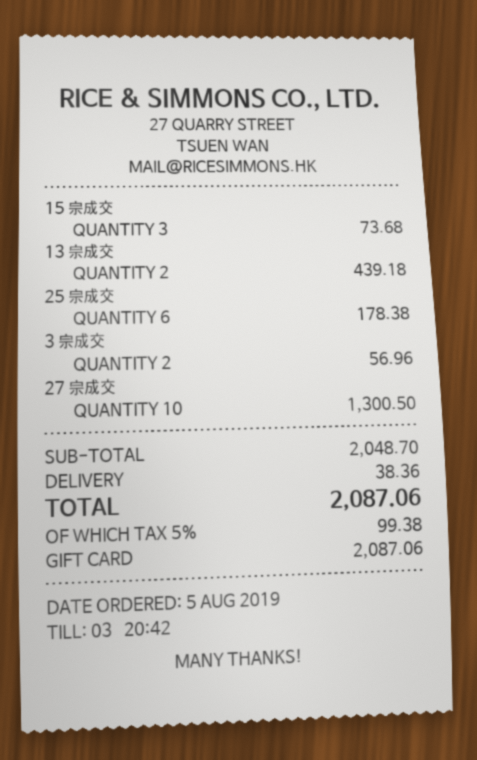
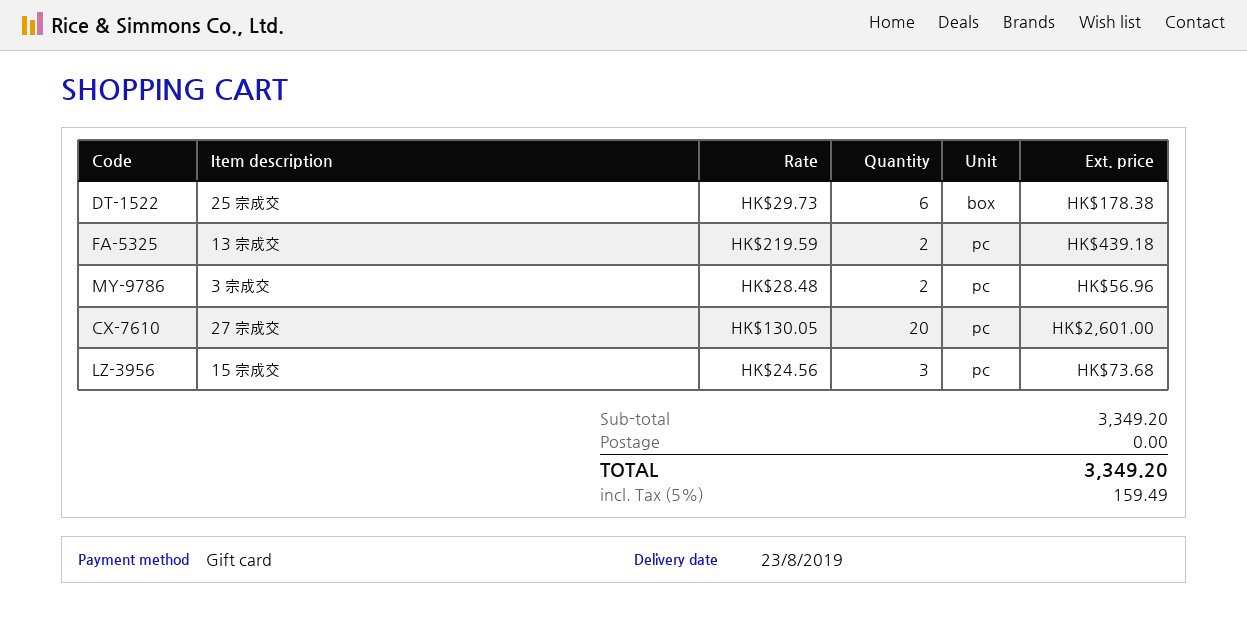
27 宗成交: 10 for 1300.50 -> 20 for 2601.00
subtotal: 2048.70 -> 3349.20
shipping: 38.36 -> 0.00
tax: 5% = 99.38 -> 5% = 159.49
total: 2087.06 -> 3349.20

